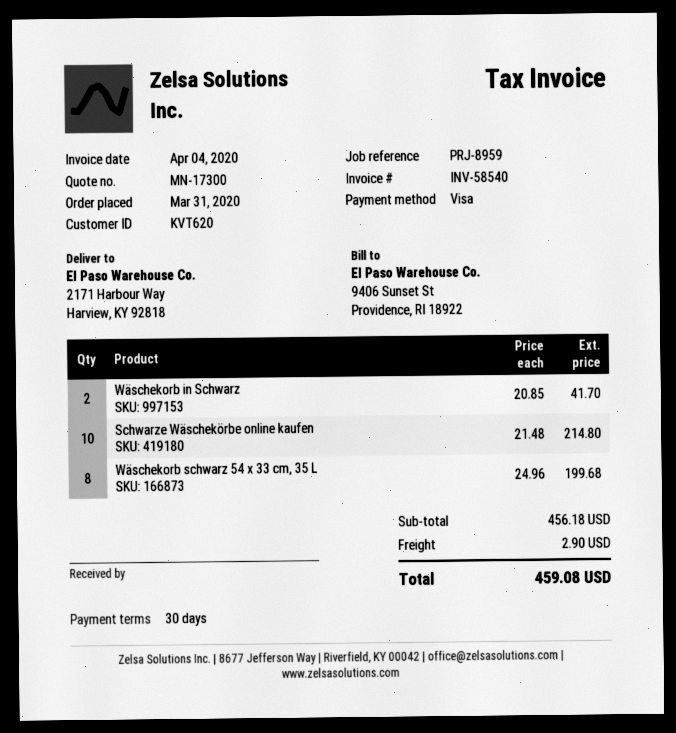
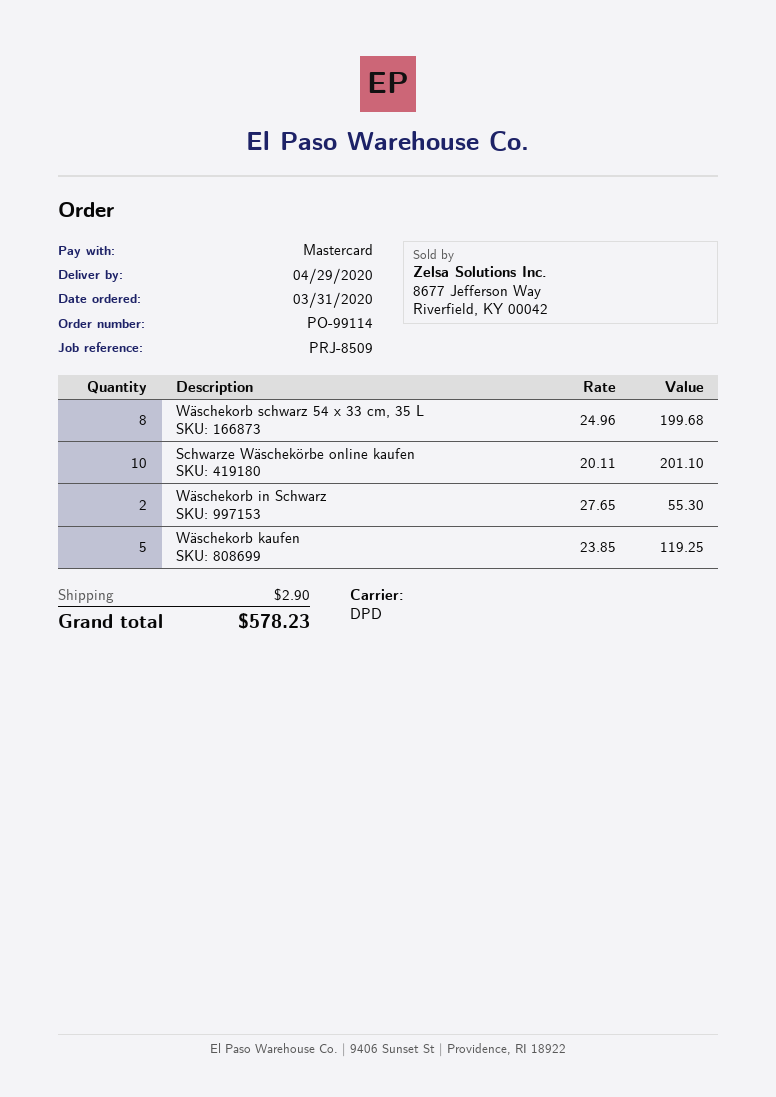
reference: PRJ-8959 -> PRJ-8509
payment method: Visa -> Mastercard
Wäschekorb in Schwarz: 2 x 20.85 = 41.70 -> 2 x 27.65 = 55.30
Schwarze Wäschekörbe online kaufen: 10 x 21.48 = 214.80 -> 10 x 20.11 = 201.10
Wäschekorb kaufen: none -> 5 x 23.85 = 119.25
total: 459.08 -> 578.23

